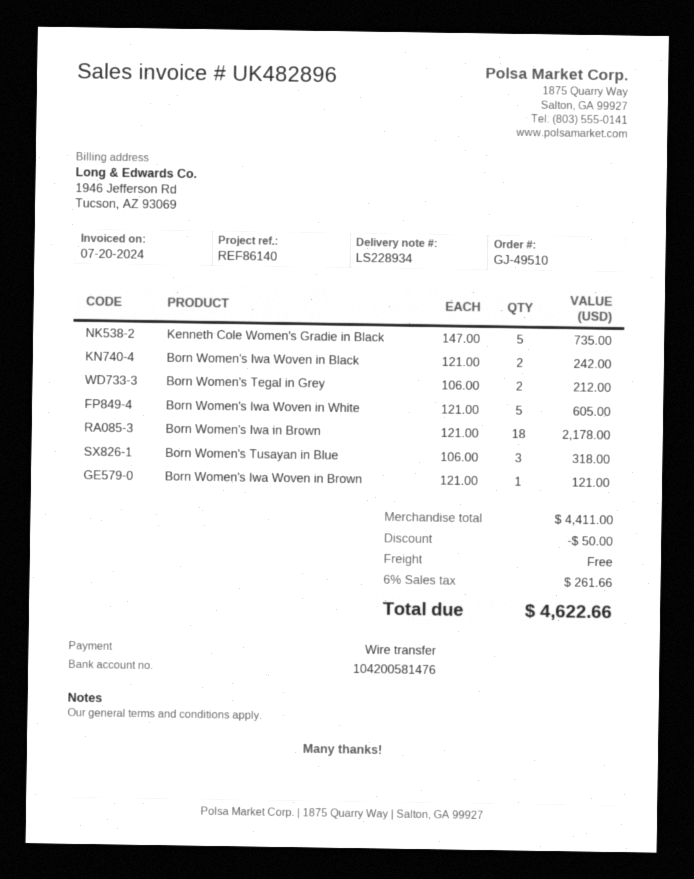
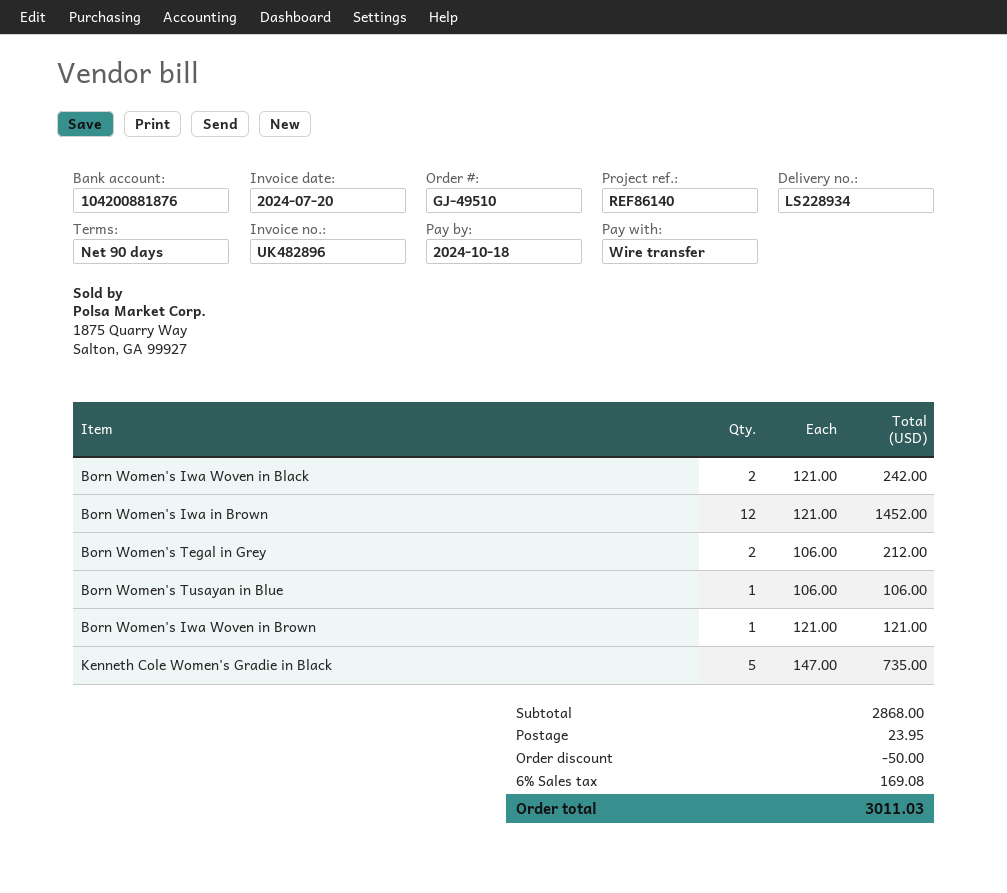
bank account: 104200581476 -> 104200881876
Born Women's Iwa Woven in White: 5 x 121.00 = 605.00 -> none
Born Women's Iwa in Brown: 18 x 121.00 = 2178.00 -> 12 x 121.00 = 1452.00
Born Women's Tusayan in Blue: 3 x 106.00 = 318.00 -> 1 x 106.00 = 106.00
subtotal: 4411.00 -> 2868.00
shipping: 0.00 -> 23.95
tax: 6% = 261.66 -> 6% = 169.08
total: 4622.66 -> 3011.03

